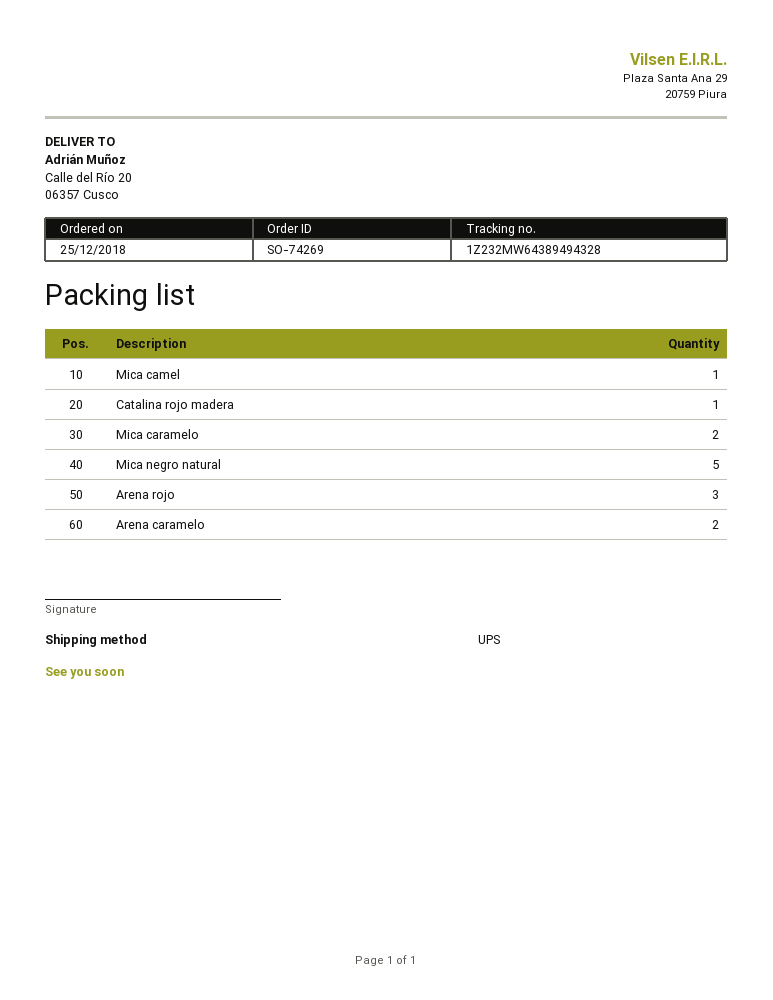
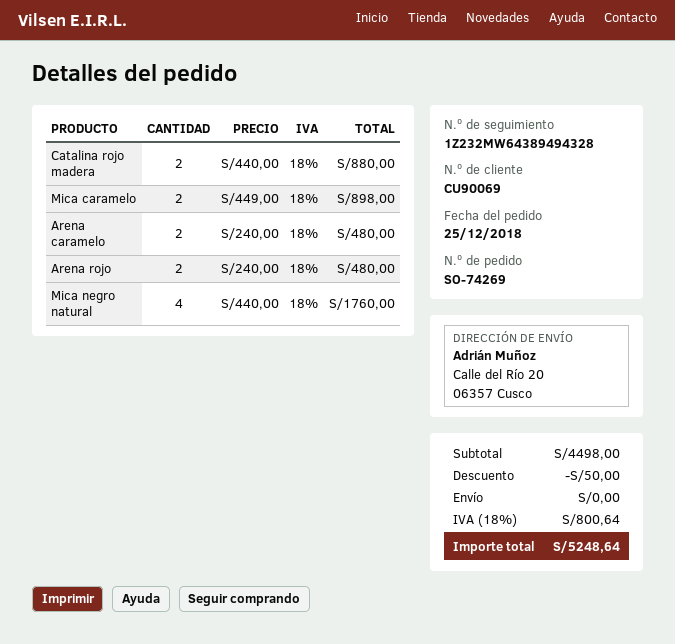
Mica camel: 1 -> none
Catalina rojo madera: 1 -> 2
Mica negro natural: 5 -> 4
Arena rojo: 3 -> 2

